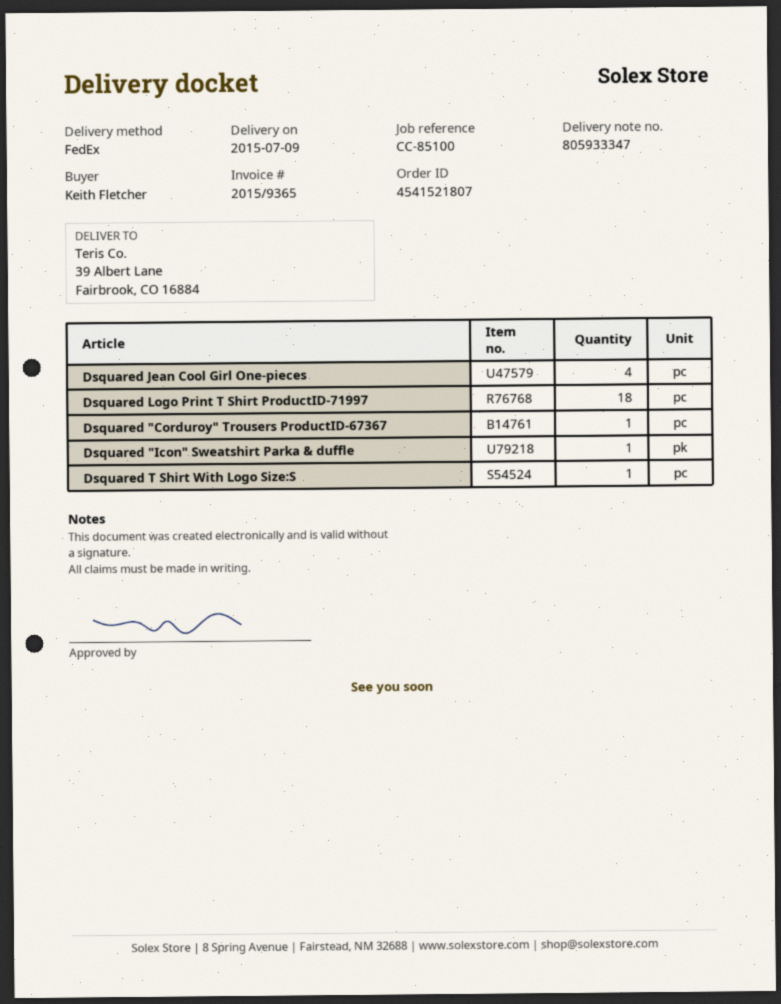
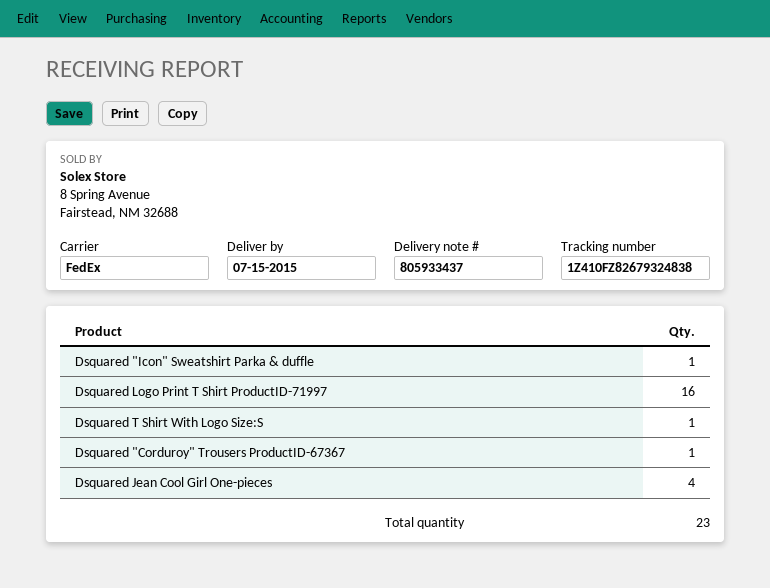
delivery note number: 805933347 -> 805933437
delivery date: 2015-07-09 -> 2015-07-15
Dsquared Logo Print T Shirt ProductID-71997: 18 -> 16

